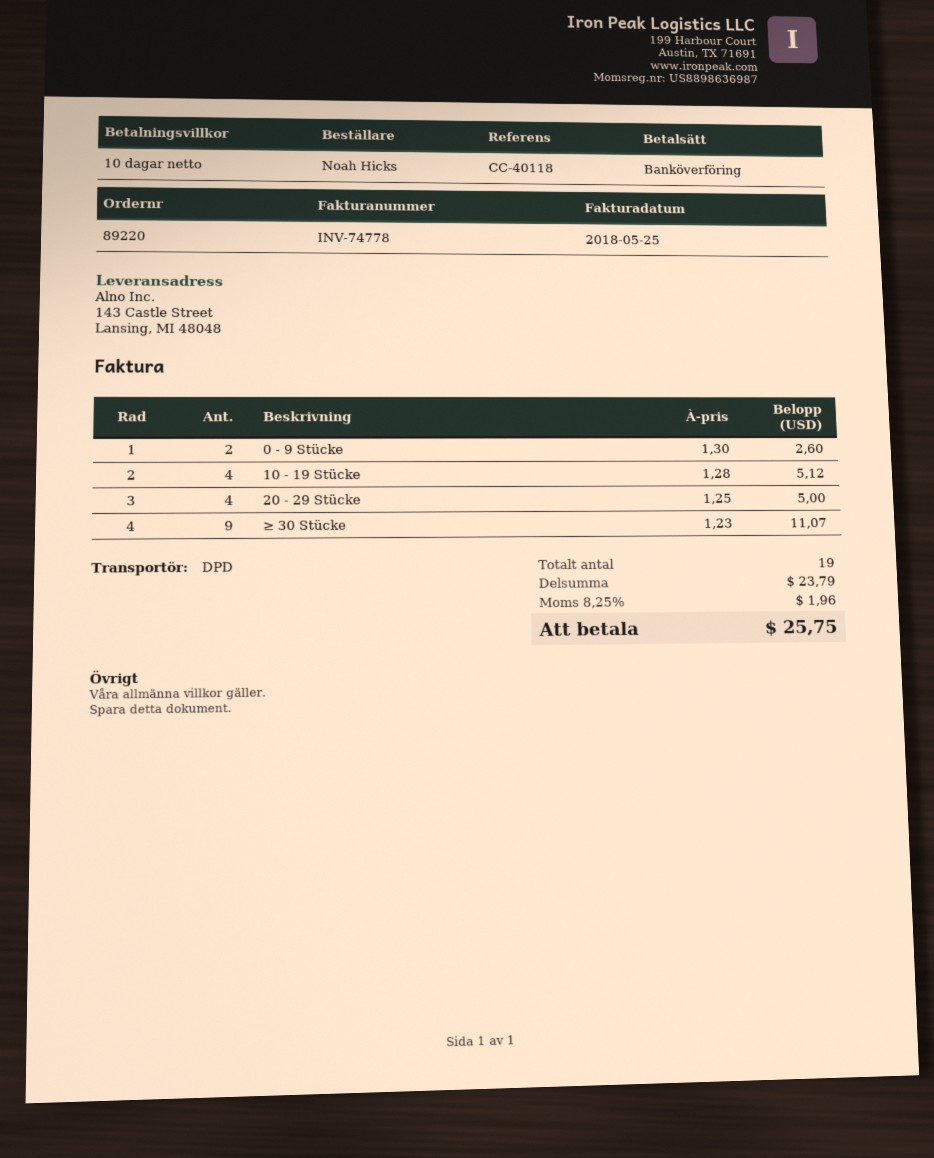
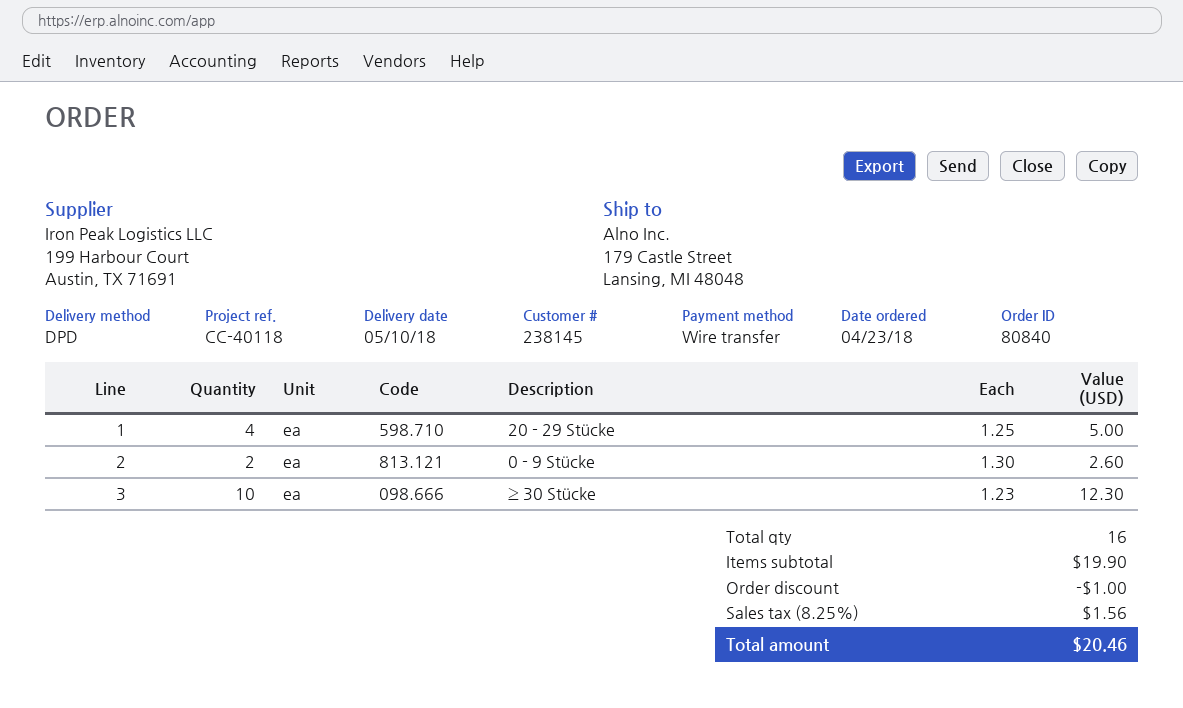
order number: 89220 -> 80840
ship to: 143 Castle Street, Lansing, MI 48048 -> 179 Castle Street, Lansing, MI 48048
10 - 19 Stücke: 4 x 1.28 = 5.12 -> none
≥ 30 Stücke: 9 x 1.23 = 11.07 -> 10 x 1.23 = 12.30
total quantity: 19 -> 16
subtotal: 23.79 -> 19.90
discount: none -> 1.00
tax: 8.25% = 1.96 -> 8.25% = 1.56
total: 25.75 -> 20.46

